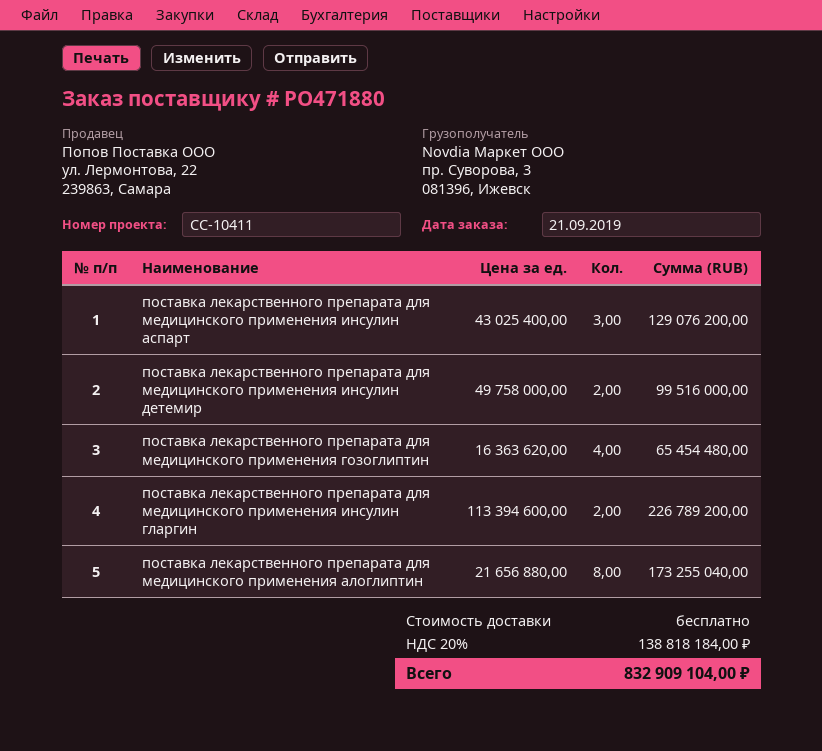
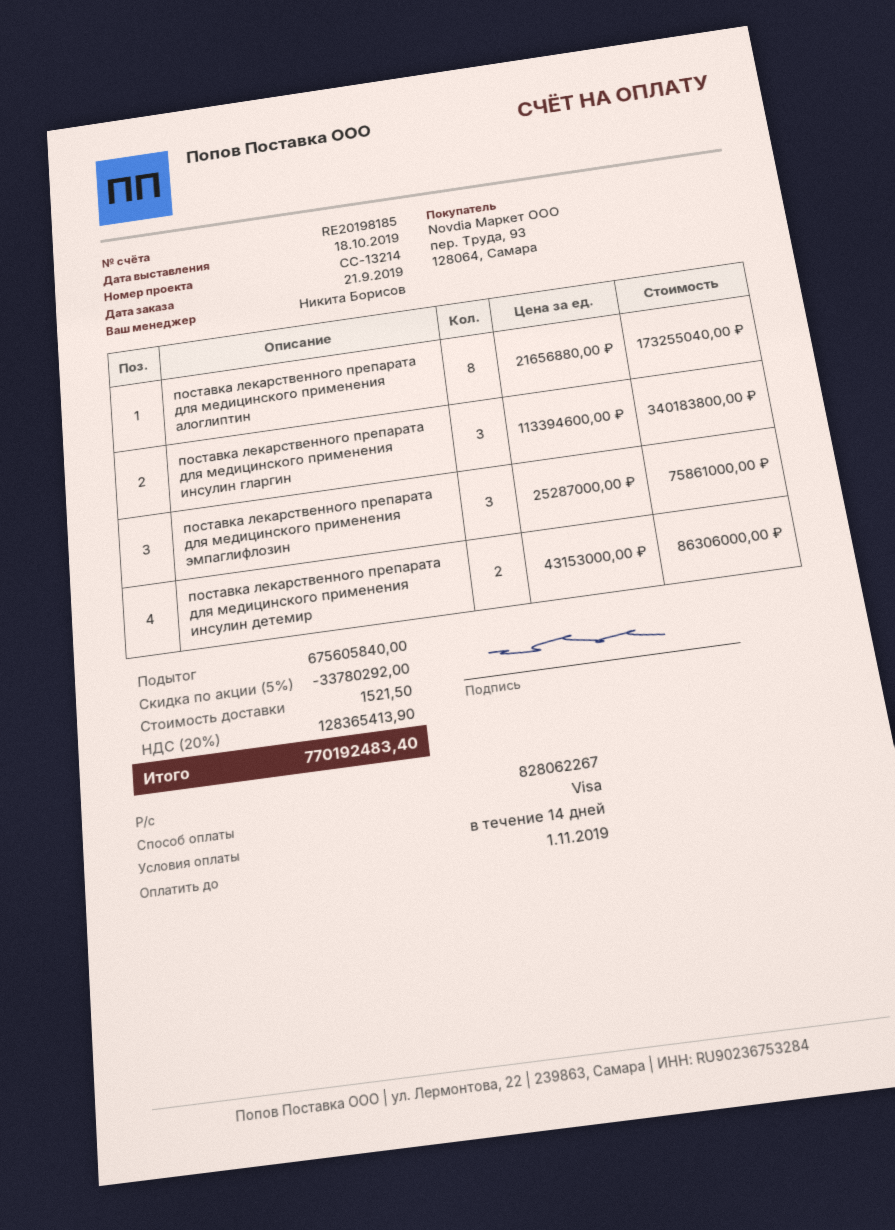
reference: CC-10411 -> CC-13214
поставка лекарственного препарата для медицинского применения инсулин аспарт: 3 x 43025400.00 = 129076200.00 -> none
поставка лекарственного препарата для медицинского применения инсулин детемир: 2 x 49758000.00 = 99516000.00 -> 2 x 43153000.00 = 86306000.00
поставка лекарственного препарата для медицинского применения гозоглиптин: 4 x 16363620.00 = 65454480.00 -> none
поставка лекарственного препарата для медицинского применения инсулин гларгин: 2 x 113394600.00 = 226789200.00 -> 3 x 113394600.00 = 340183800.00
поставка лекарственного препарата для медицинского применения эмпаглифлозин: none -> 3 x 25287000.00 = 75861000.00
discount: none -> 5% = 33780292.00
shipping: 0.00 -> 1521.50
tax: 20% = 138818184.00 -> 20% = 128365413.90
total: 832909104.00 -> 770192483.40

